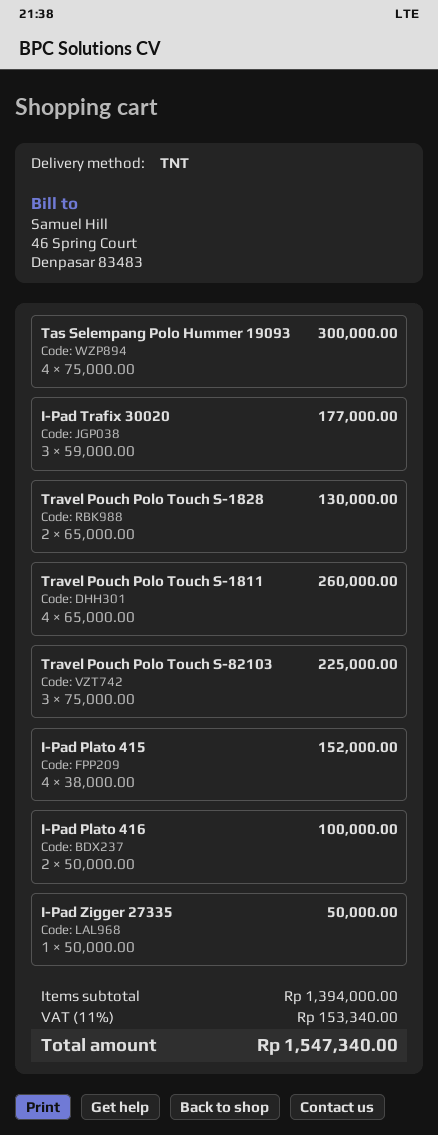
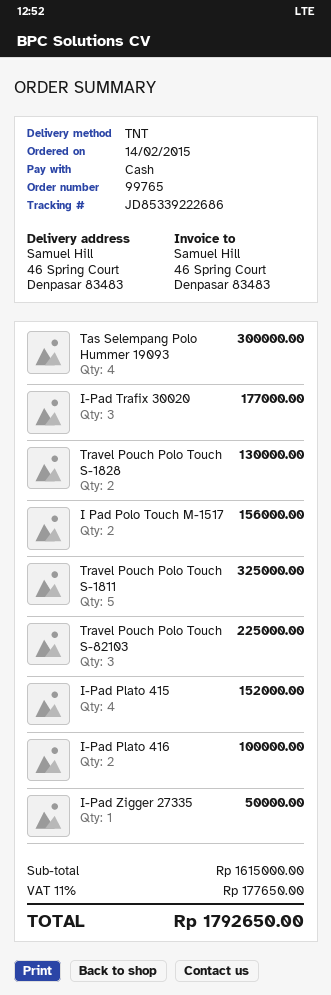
Travel Pouch Polo Touch S-1811: 4 for 260000.00 -> 5 for 325000.00
I Pad Polo Touch M-1517: none -> 2 for 156000.00
subtotal: 1394000.00 -> 1615000.00
tax: 11% = 153340.00 -> 11% = 177650.00
total: 1547340.00 -> 1792650.00

